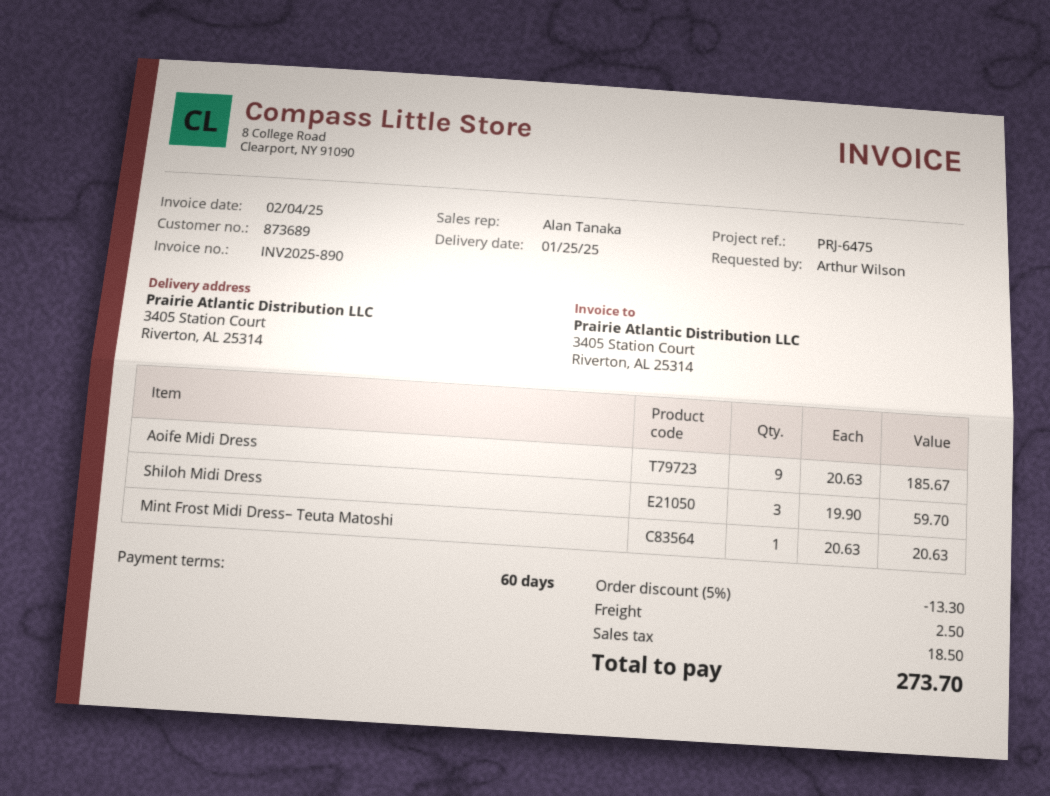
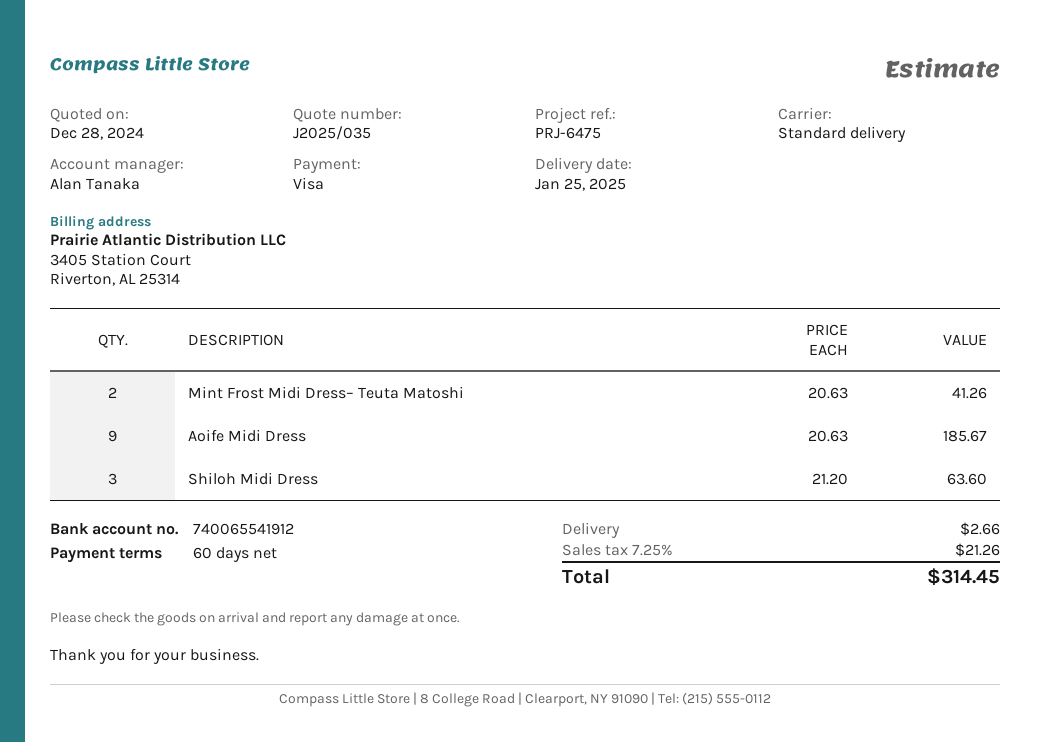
Shiloh Midi Dress: 3 x 19.90 = 59.70 -> 3 x 21.20 = 63.60
Mint Frost Midi Dress– Teuta Matoshi: 1 x 20.63 = 20.63 -> 2 x 20.63 = 41.26
discount: 5% = 13.30 -> none
shipping: 2.50 -> 2.66
tax: 18.50 -> 21.26
total: 273.70 -> 314.45

